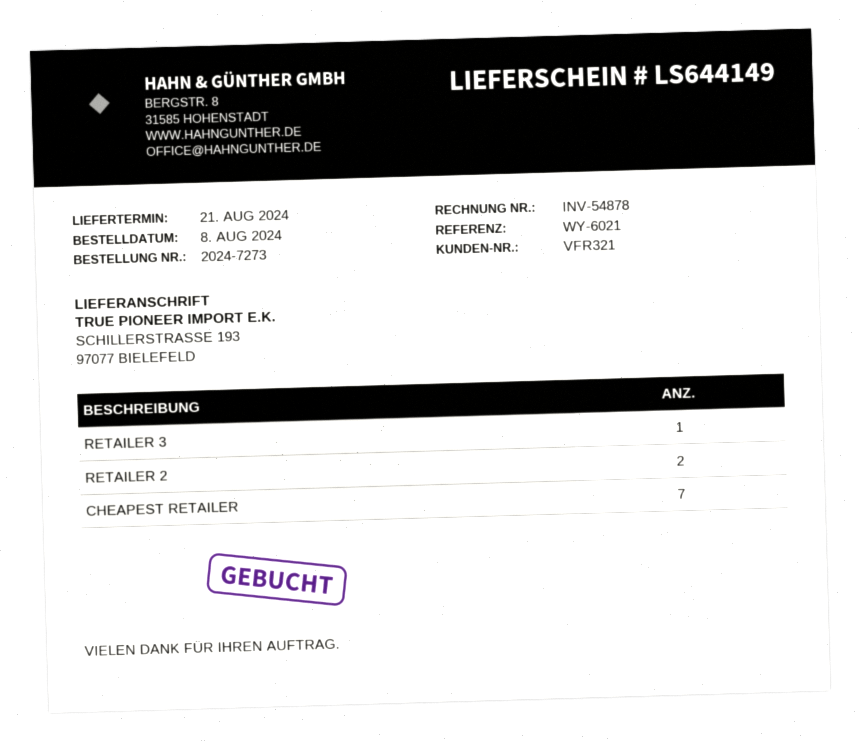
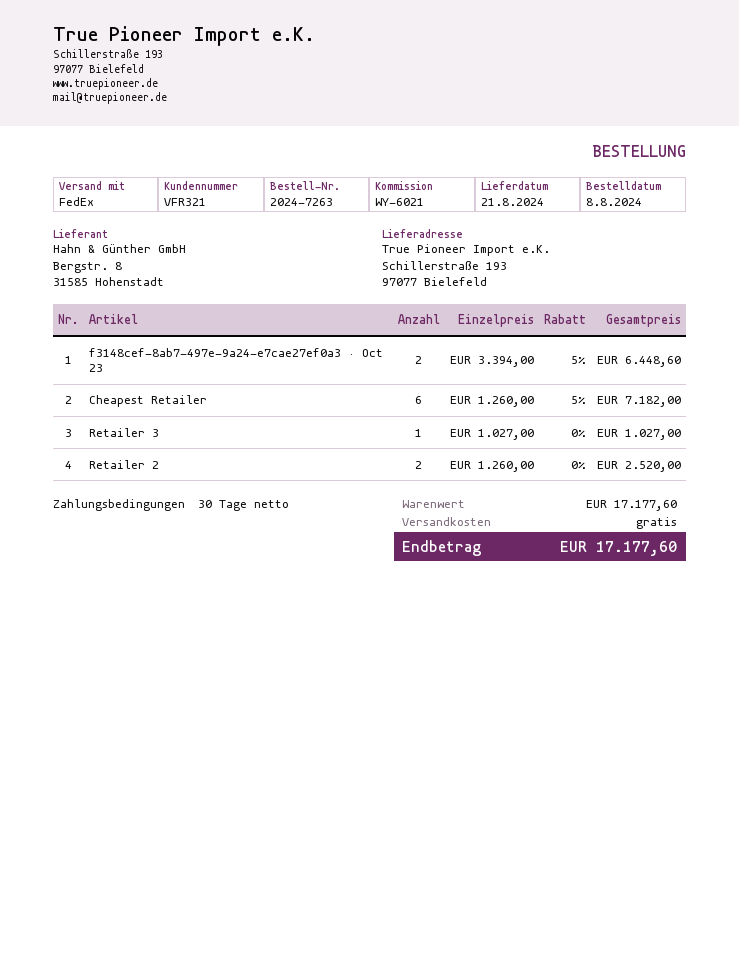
order number: 2024-7273 -> 2024-7263
CHEAPEST RETAILER: 7 -> 6
f3148cef-8ab7-497e-9a24-e7cae27ef0a3 · Oct 23: none -> 2

